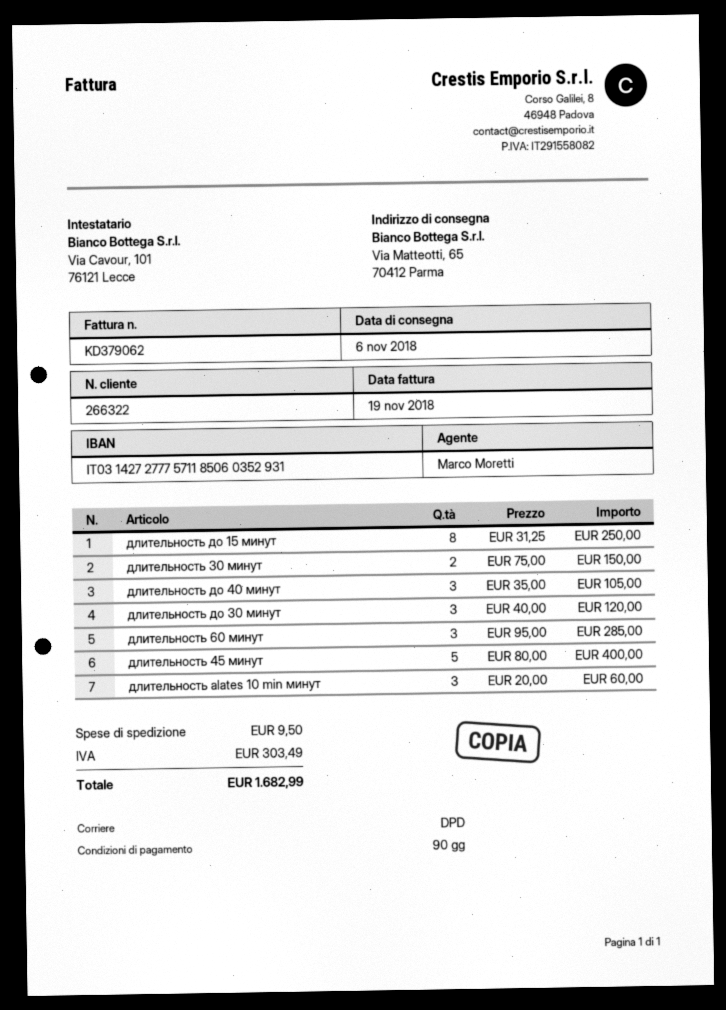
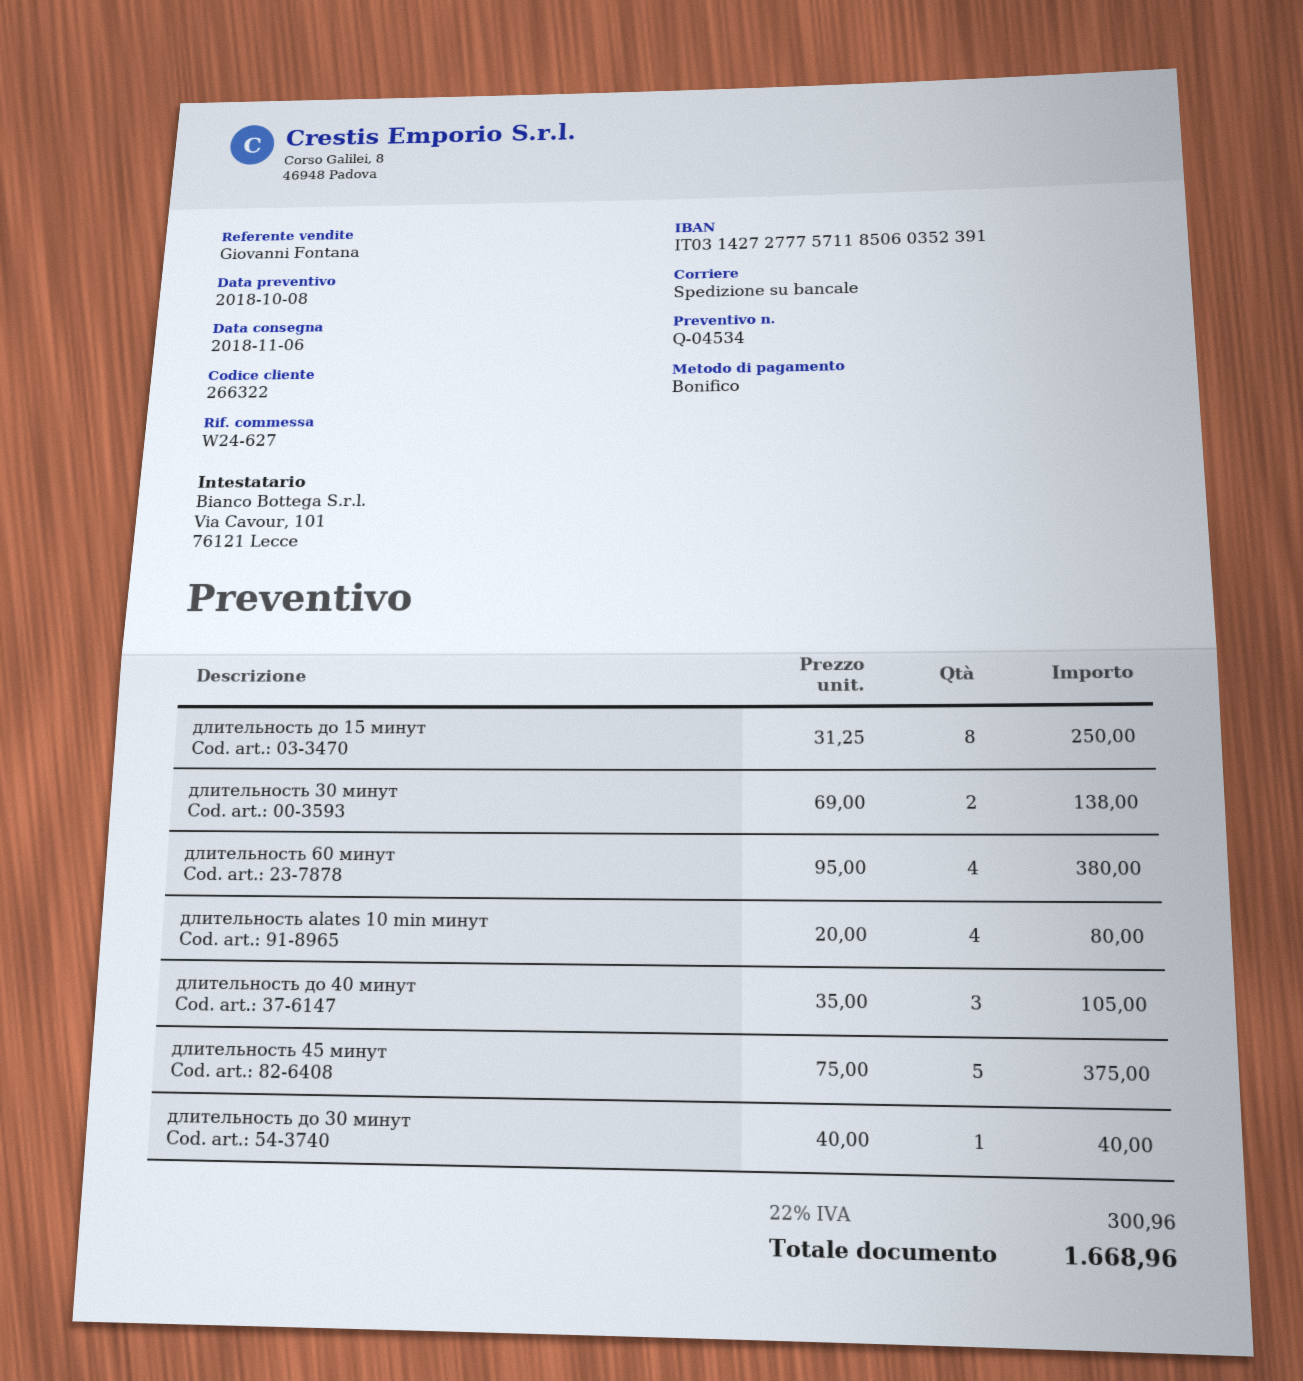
sales rep: Marco Moretti -> Giovanni Fontana
bank account: IT0314272777571185060352931 -> IT0314272777571185060352391
shipping method: DPD -> pallet freight
длительность 30 минут: 2 x 75.00 = 150.00 -> 2 x 69.00 = 138.00
длительность до 30 минут: 3 x 40.00 = 120.00 -> 1 x 40.00 = 40.00
длительность 60 минут: 3 x 95.00 = 285.00 -> 4 x 95.00 = 380.00
длительность 45 минут: 5 x 80.00 = 400.00 -> 5 x 75.00 = 375.00
длительность alates 10 min минут: 3 x 20.00 = 60.00 -> 4 x 20.00 = 80.00
shipping: 9.50 -> none
tax: 303.49 -> 300.96
total: 1682.99 -> 1668.96

